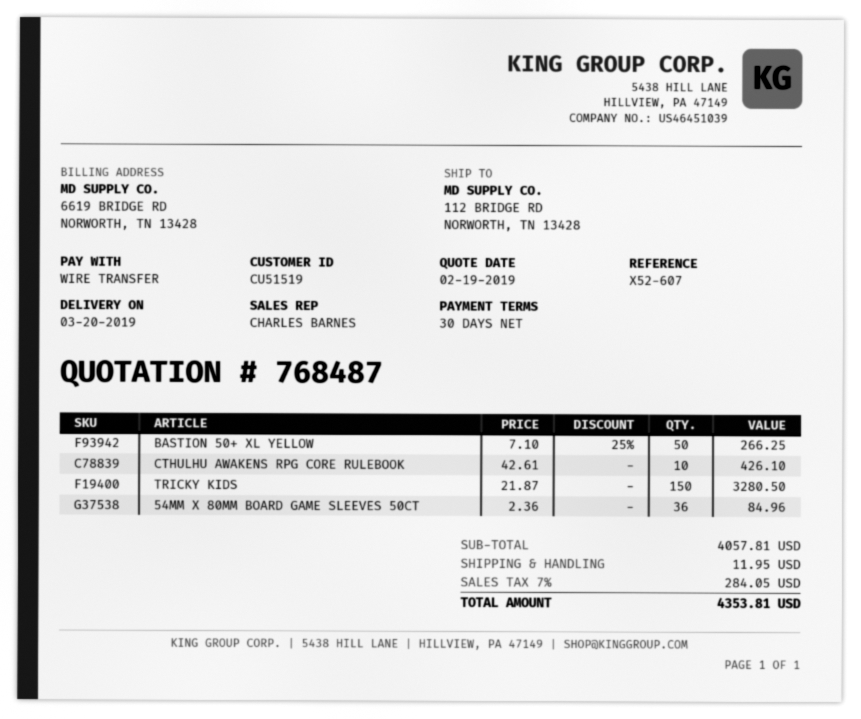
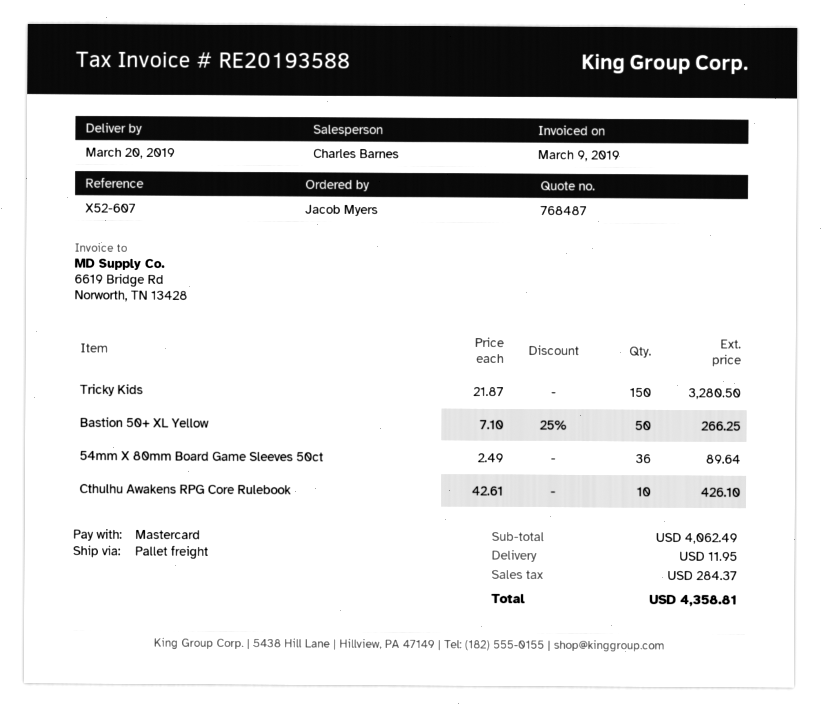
payment method: bank transfer -> Mastercard
54MM X 80MM BOARD GAME SLEEVES 50CT: 36 x 2.36 = 84.96 -> 36 x 2.49 = 89.64
subtotal: 4057.81 -> 4062.49
tax: 284.05 -> 284.37
total: 4353.81 -> 4358.81

